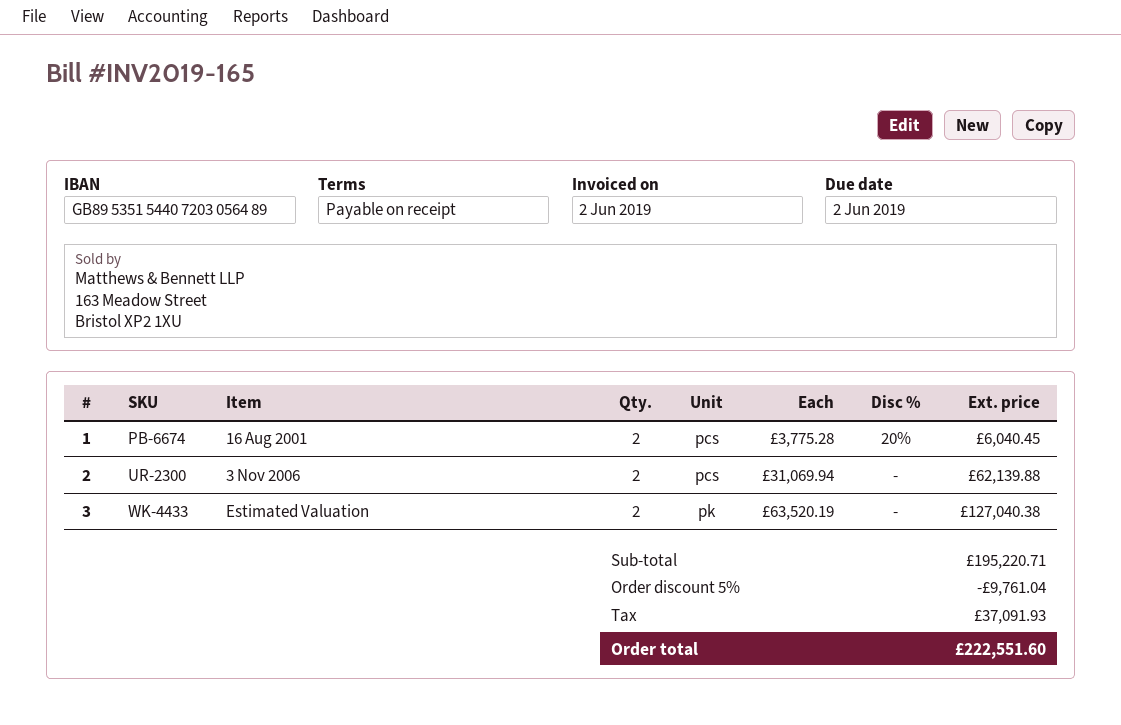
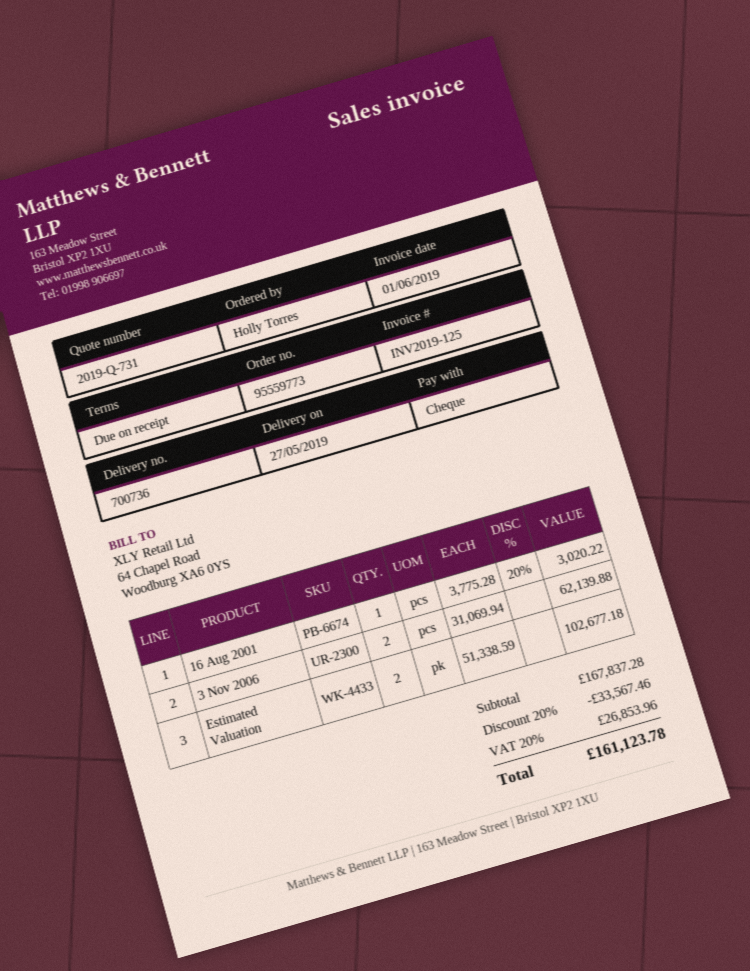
invoice number: INV2019-165 -> INV2019-125
invoice date: 2019-06-02 -> 2019-06-01
16 Aug 2001: 2 x 3775.28 - 20% = 6040.45 -> 1 x 3775.28 - 20% = 3020.22
Estimated Valuation: 2 x 63520.19 = 127040.38 -> 2 x 51338.59 = 102677.18
subtotal: 195220.71 -> 167837.28
discount: 5% = 9761.04 -> 20% = 33567.46
tax: 37091.93 -> 26853.96
total: 222551.60 -> 161123.78

